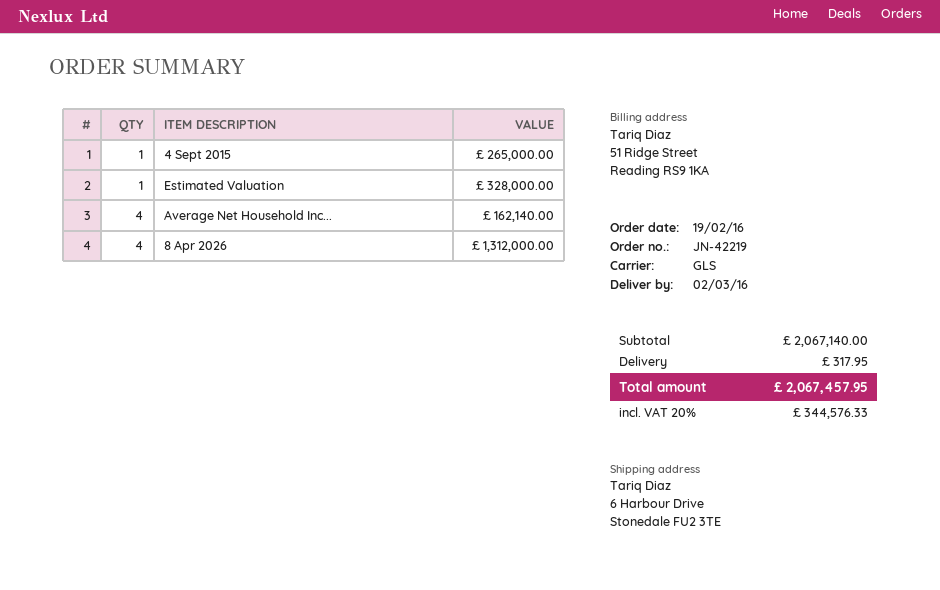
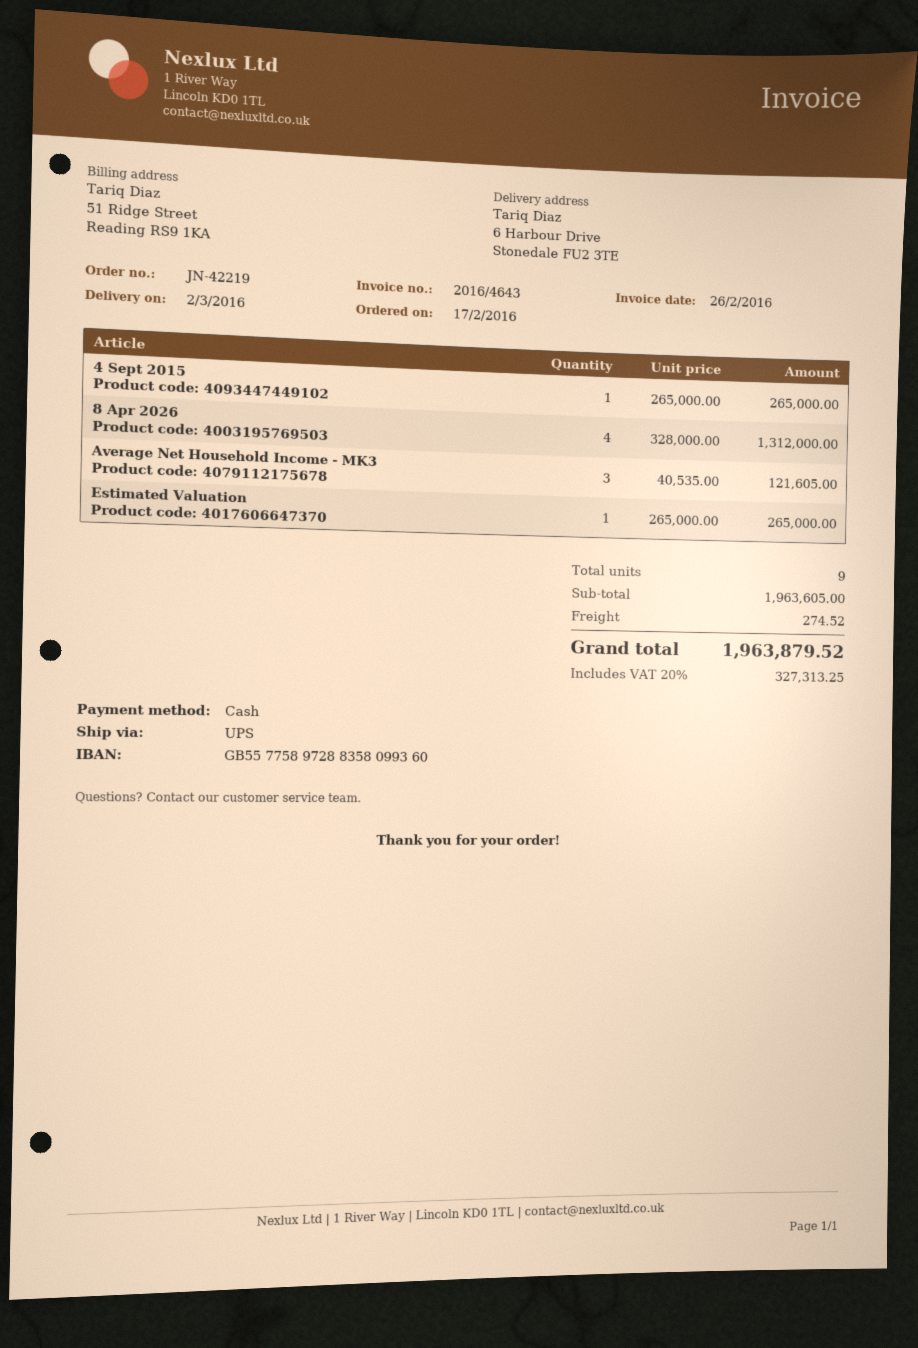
order date: 2016-02-19 -> 2016-02-17
shipping method: GLS -> UPS
Estimated Valuation: 1 for 328000.00 -> 1 for 265000.00
Average Net Household Inc...: 4 for 162140.00 -> 3 for 121605.00
subtotal: 2067140.00 -> 1963605.00
shipping: 317.95 -> 274.52
tax: 20% = 344576.33 -> 20% = 327313.25
total: 2067457.95 -> 1963879.52

